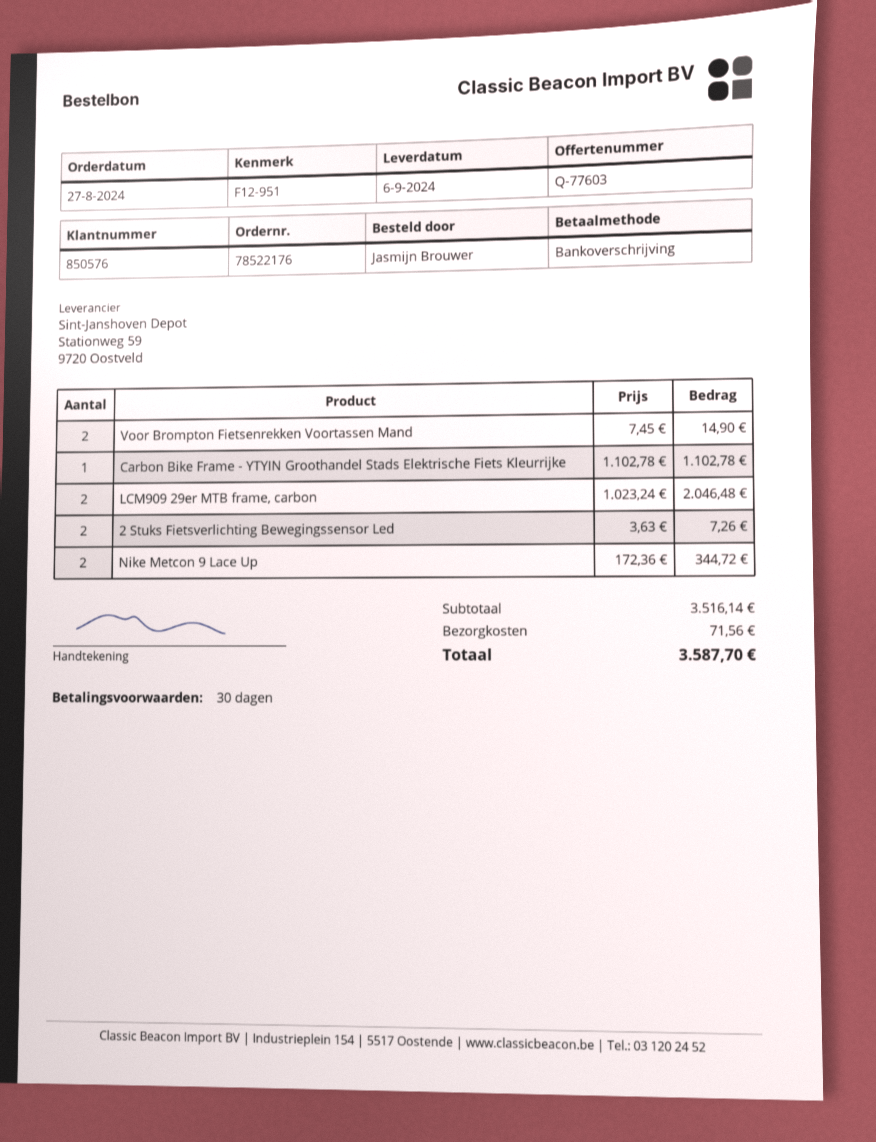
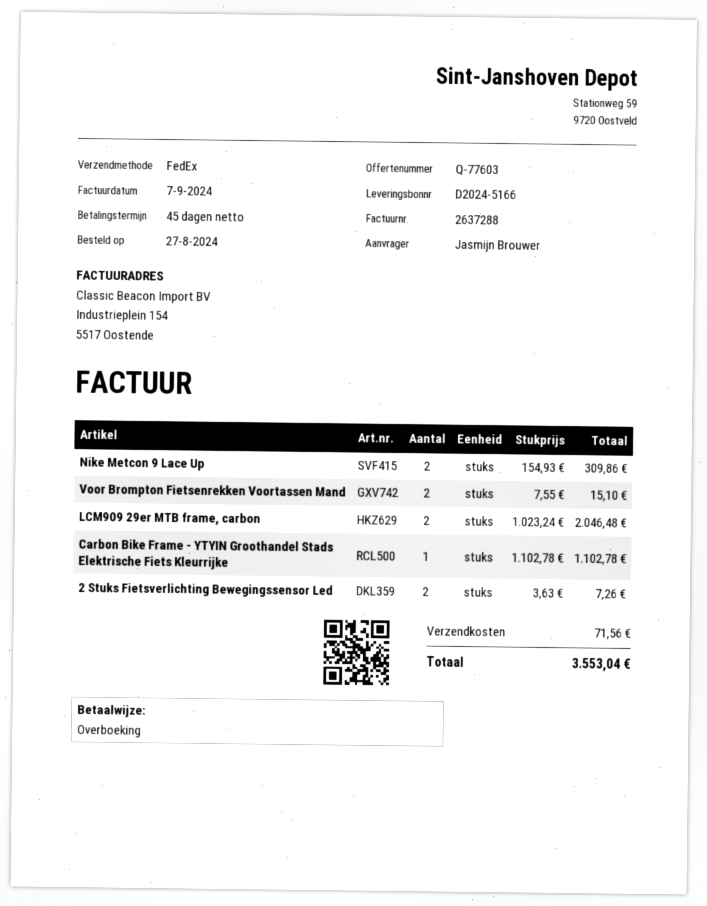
payment terms: 30 days -> 45 days
Voor Brompton Fietsenrekken Voortassen Mand: 2 x 7.45 = 14.90 -> 2 x 7.55 = 15.10
Nike Metcon 9 Lace Up: 2 x 172.36 = 344.72 -> 2 x 154.93 = 309.86
total: 3587.70 -> 3553.04

